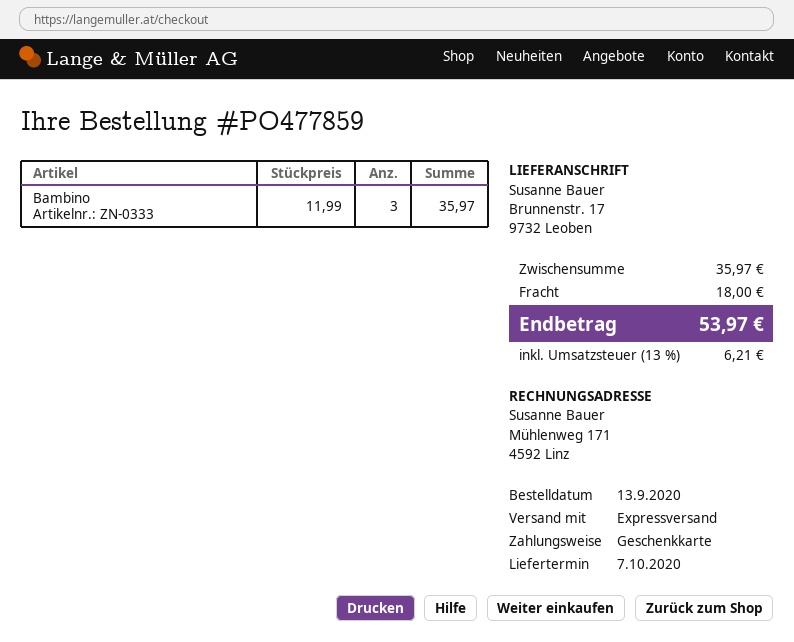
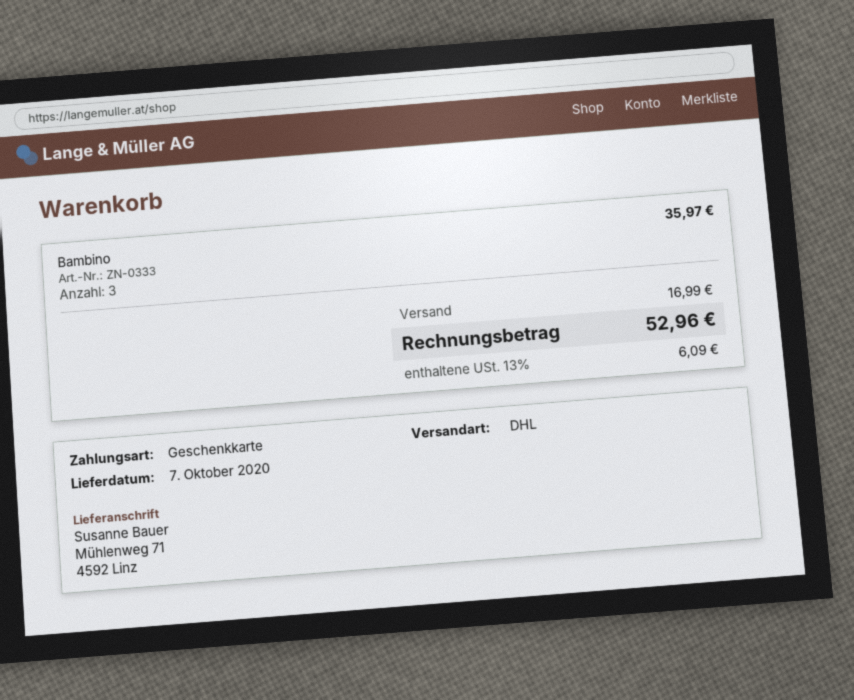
shipping method: express -> DHL
ship to: Brunnenstr. 17, 9732 Leoben -> Mühlenweg 71, 4592 Linz
shipping: 18.00 -> 16.99
tax: 13% = 6.21 -> 13% = 6.09
total: 53.97 -> 52.96

